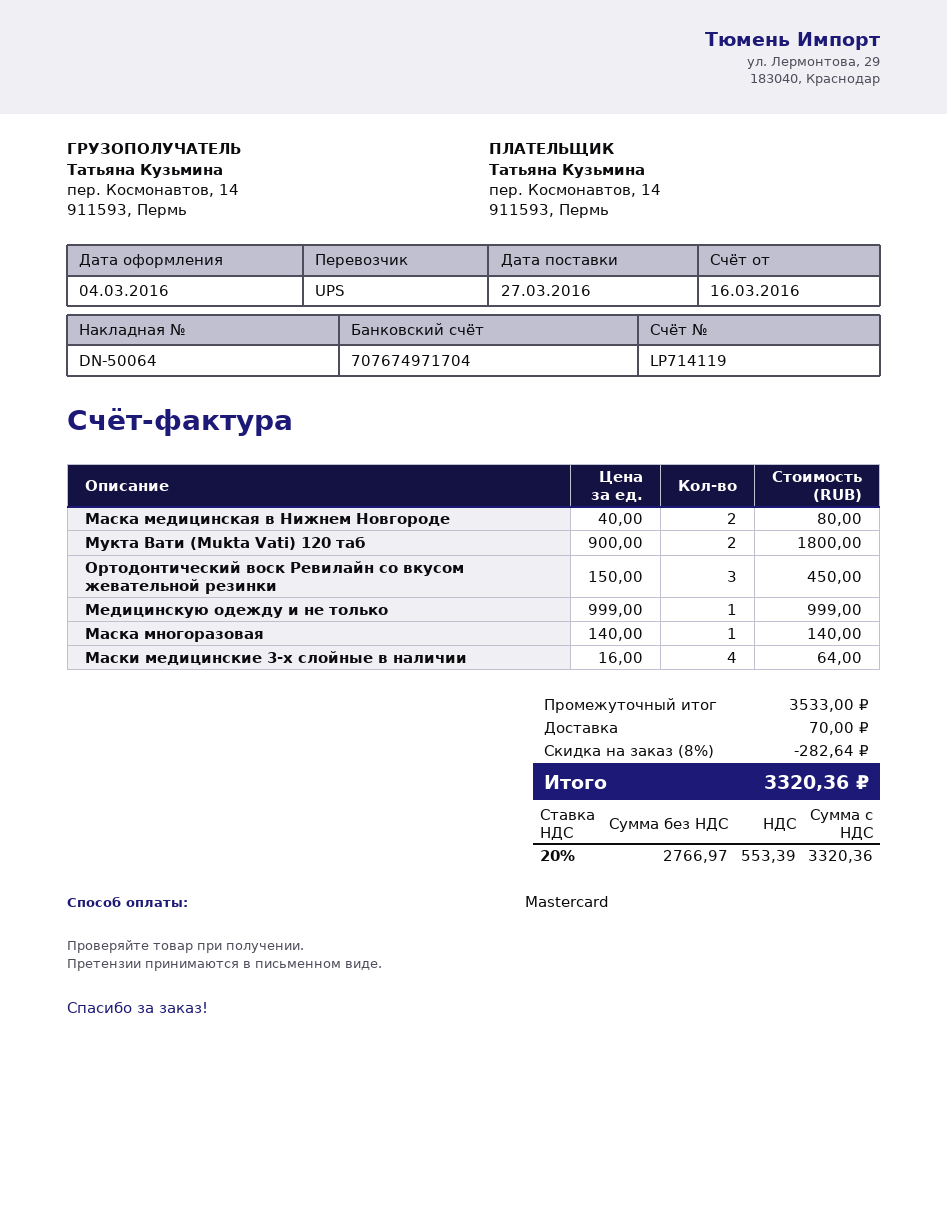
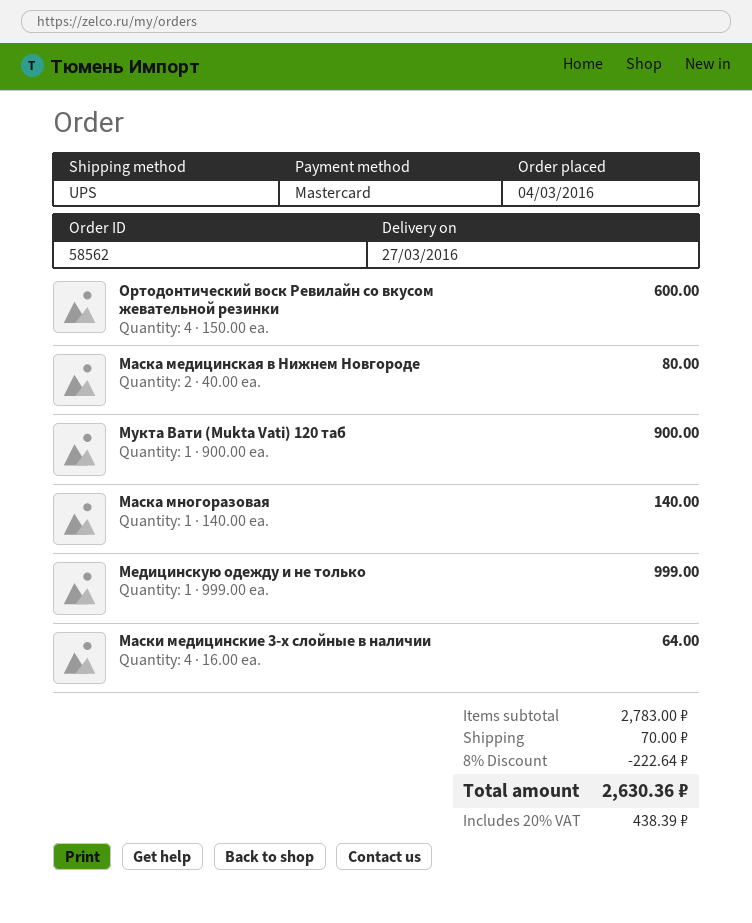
Мукта Вати (Mukta Vati) 120 таб: 2 x 900.00 = 1800.00 -> 1 x 900.00 = 900.00
Ортодонтический воск Ревилайн со вкусом жевательной резинки: 3 x 150.00 = 450.00 -> 4 x 150.00 = 600.00
subtotal: 3533.00 -> 2783.00
discount: 8% = 282.64 -> 8% = 222.64
tax: 20% = 553.39 -> 20% = 438.39
total: 3320.36 -> 2630.36

